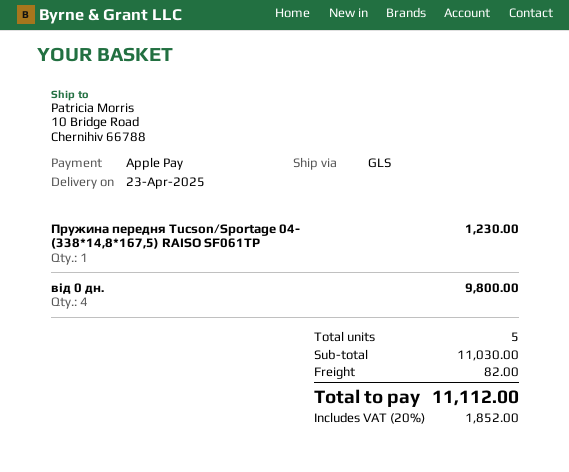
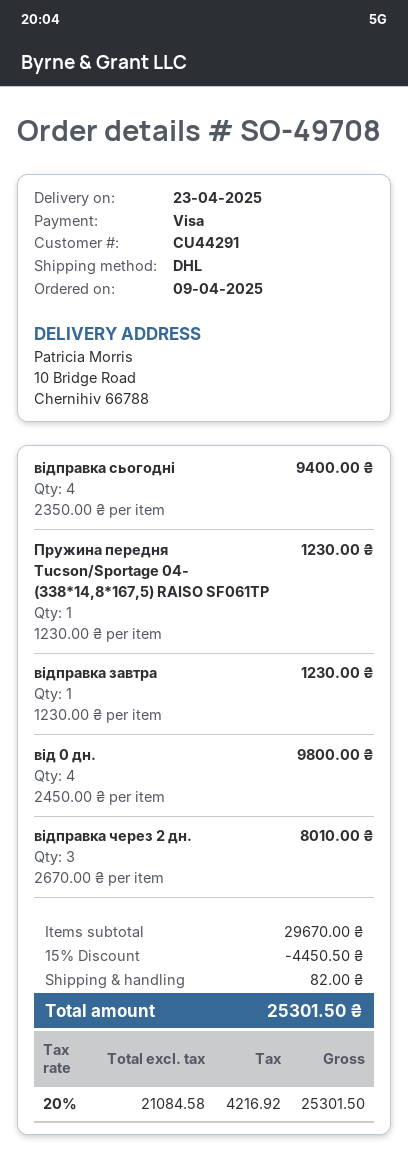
payment method: Apple Pay -> Visa
shipping method: GLS -> DHL
відправка сьогодні: none -> 4 for 9400.00
відправка завтра: none -> 1 for 1230.00
відправка через 2 дн.: none -> 3 for 8010.00
subtotal: 11030.00 -> 29670.00
discount: none -> 15% = 4450.50
tax: 20% = 1852.00 -> 20% = 4216.92
total: 11112.00 -> 25301.50

